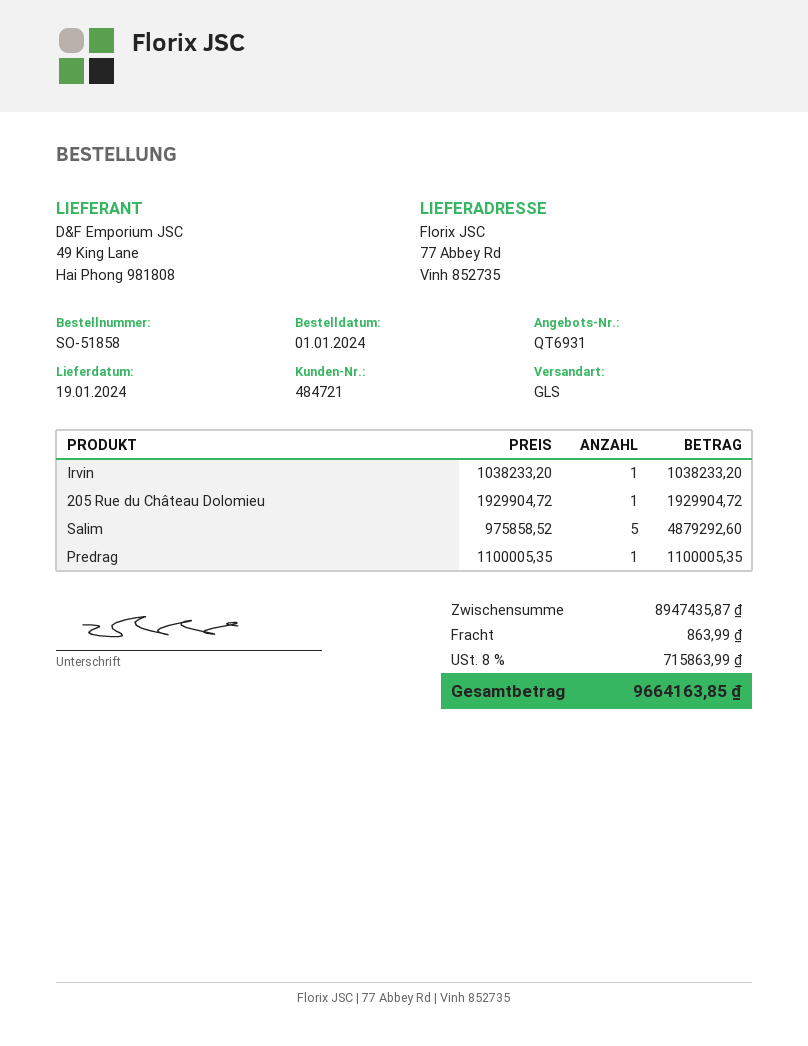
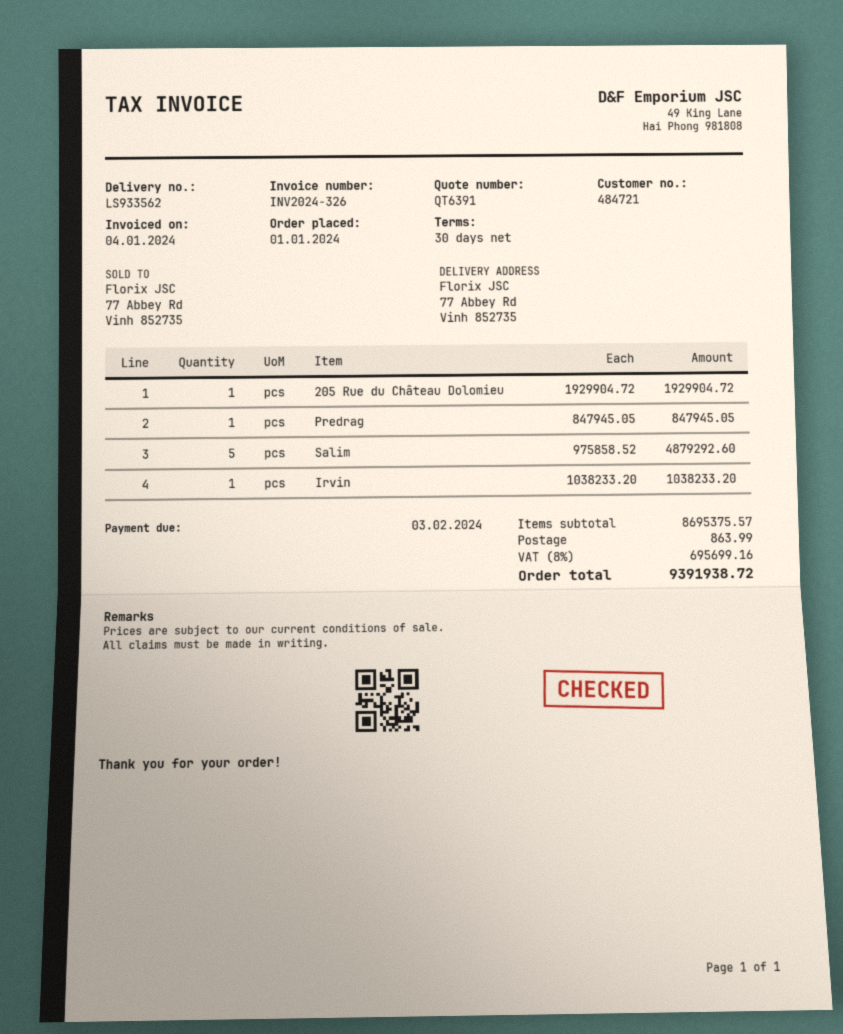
quote number: QT6931 -> QT6391
Predrag: 1 x 1100005.35 = 1100005.35 -> 1 x 847945.05 = 847945.05
subtotal: 8947435.87 -> 8695375.57
tax: 8% = 715863.99 -> 8% = 695699.16
total: 9664163.85 -> 9391938.72

